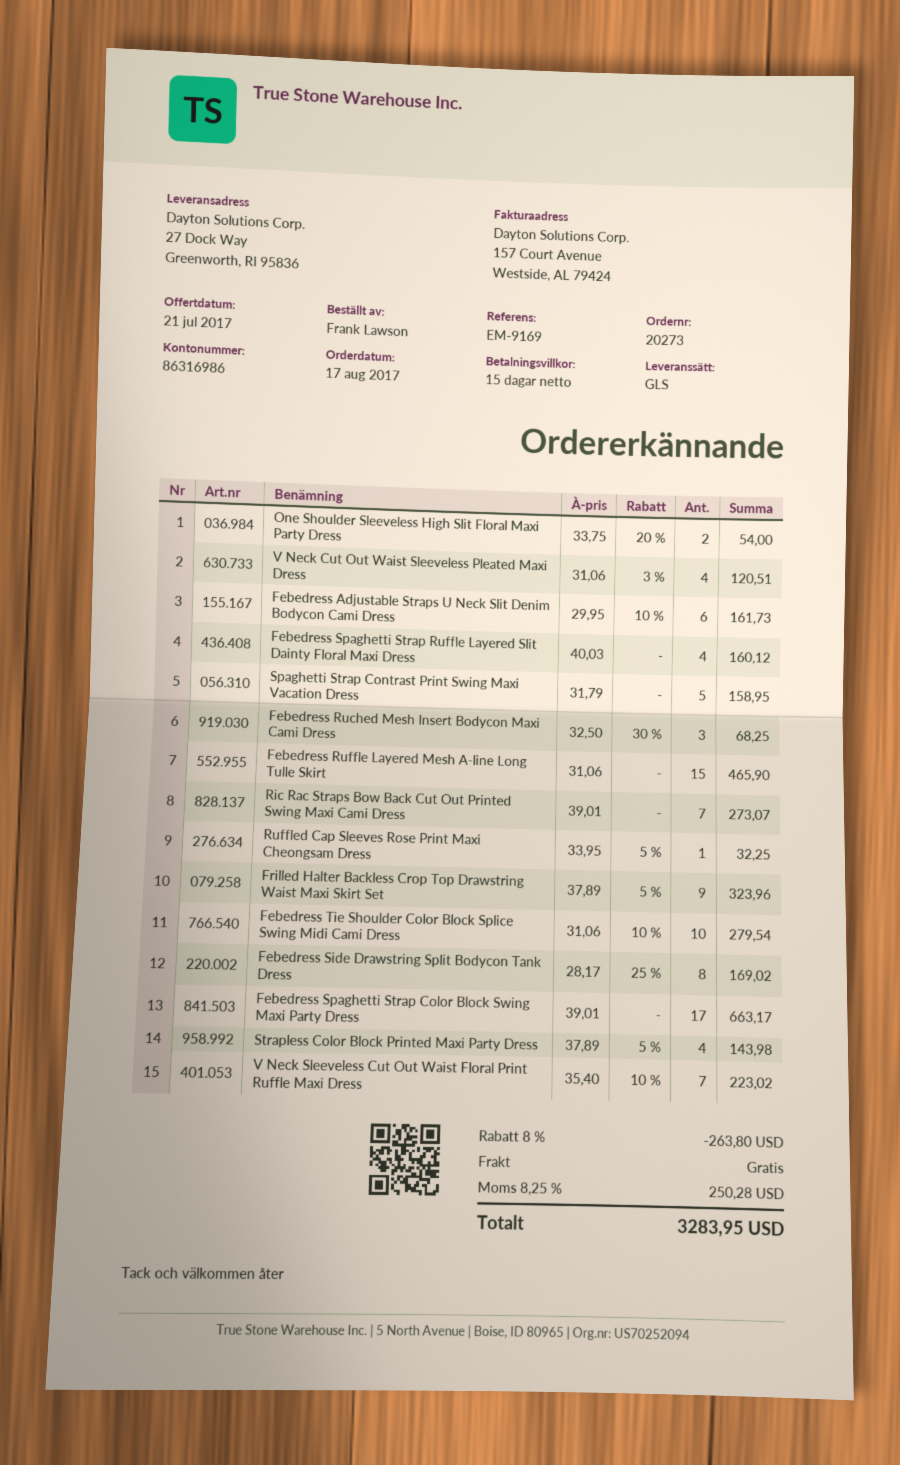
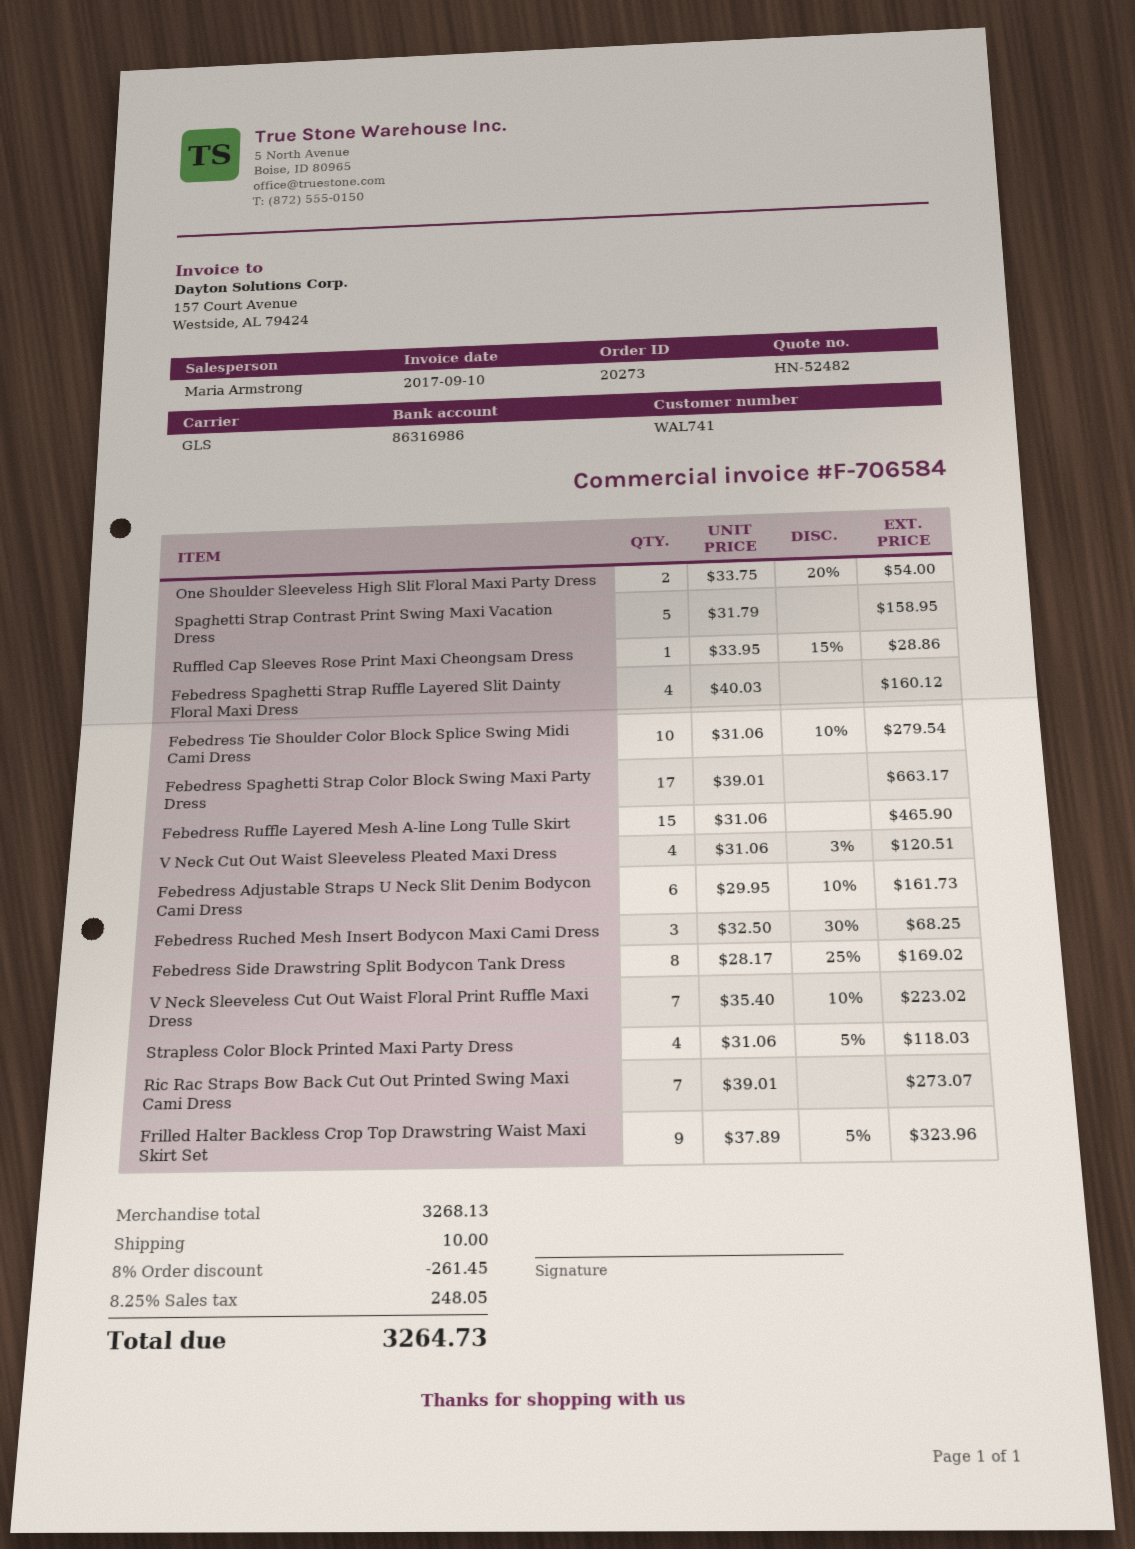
Ruffled Cap Sleeves Rose Print Maxi Cheongsam Dress: 1 x 33.95 - 5% = 32.25 -> 1 x 33.95 - 15% = 28.86
Strapless Color Block Printed Maxi Party Dress: 4 x 37.89 - 5% = 143.98 -> 4 x 31.06 - 5% = 118.03
discount: 8% = 263.80 -> 8% = 261.45
shipping: 0.00 -> 10.00
tax: 8.25% = 250.28 -> 8.25% = 248.05
total: 3283.95 -> 3264.73

